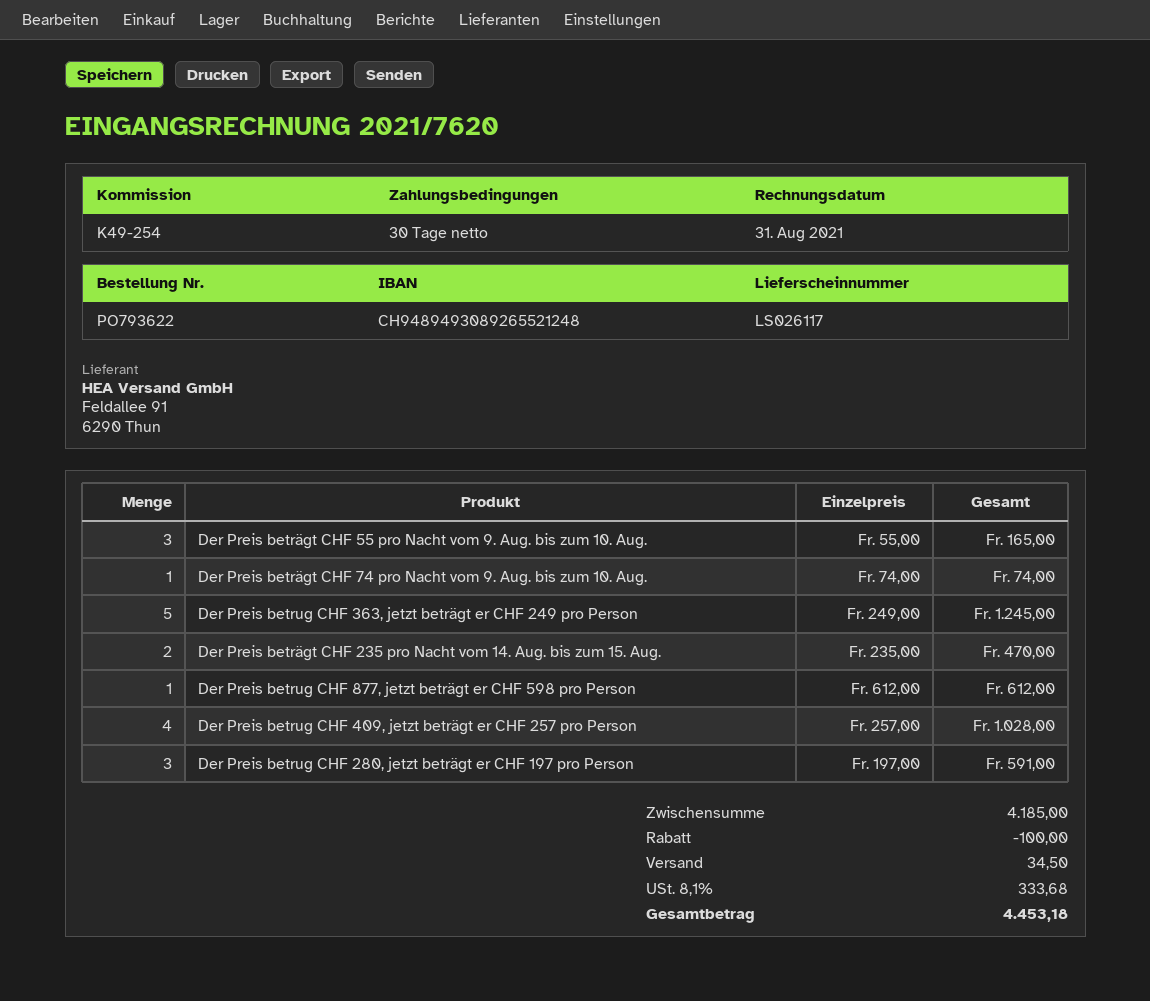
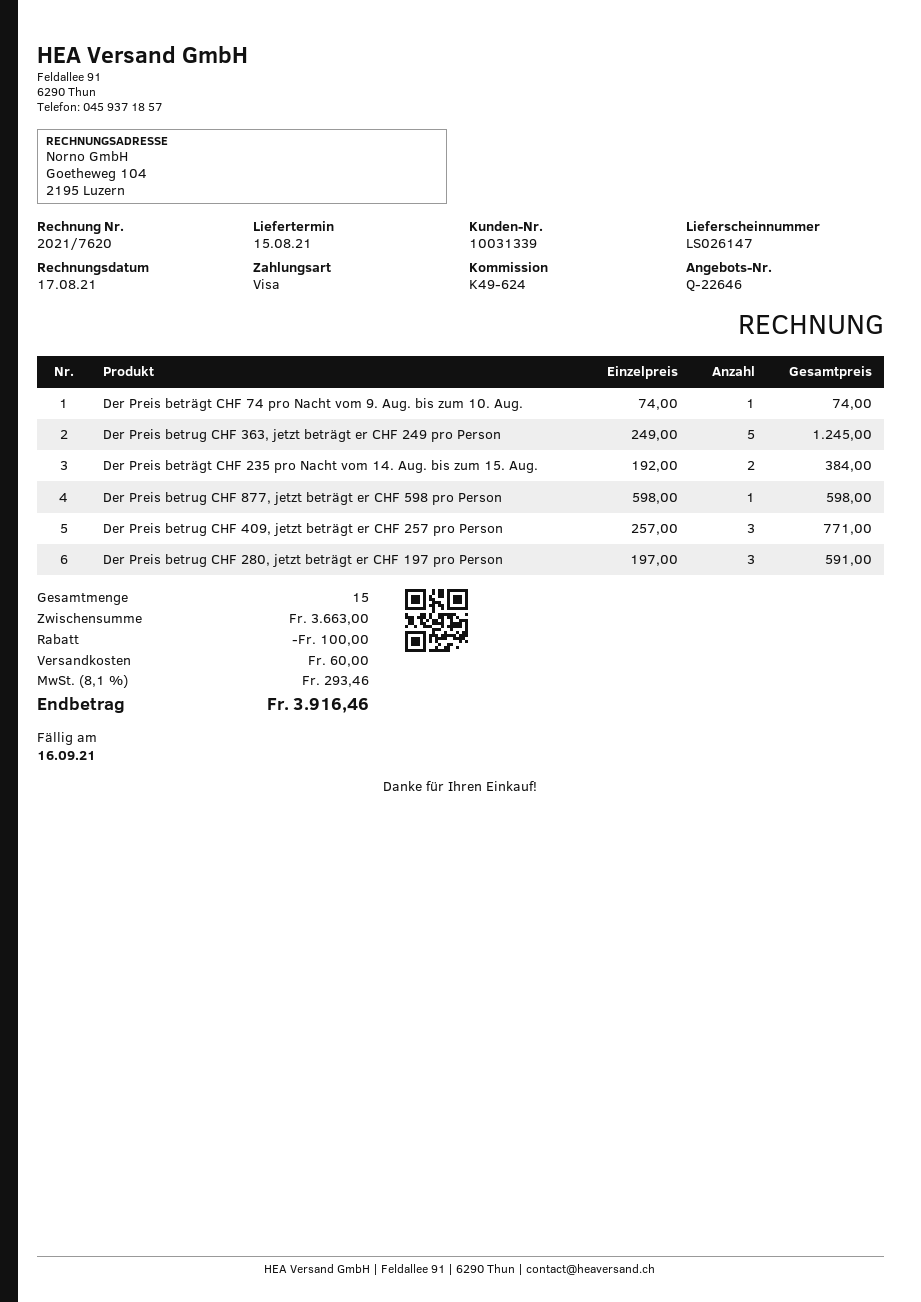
delivery note number: LS026117 -> LS026147
invoice date: 2021-08-31 -> 2021-08-17
reference: K49-254 -> K49-624
Der Preis beträgt CHF 55 pro Nacht vom 9. Aug. bis zum 10. Aug.: 3 x 55.00 = 165.00 -> none
Der Preis beträgt CHF 235 pro Nacht vom 14. Aug. bis zum 15. Aug.: 2 x 235.00 = 470.00 -> 2 x 192.00 = 384.00
Der Preis betrug CHF 877, jetzt beträgt er CHF 598 pro Person: 1 x 612.00 = 612.00 -> 1 x 598.00 = 598.00
Der Preis betrug CHF 409, jetzt beträgt er CHF 257 pro Person: 4 x 257.00 = 1028.00 -> 3 x 257.00 = 771.00
subtotal: 4185.00 -> 3663.00
shipping: 34.50 -> 60.00
tax: 8.1% = 333.68 -> 8.1% = 293.46
total: 4453.18 -> 3916.46

